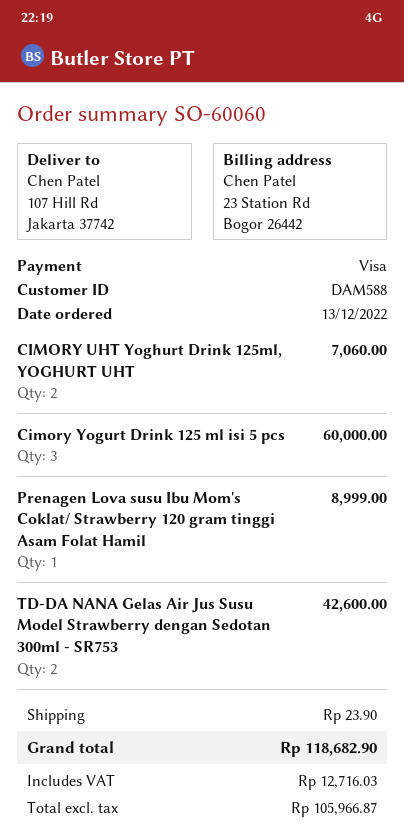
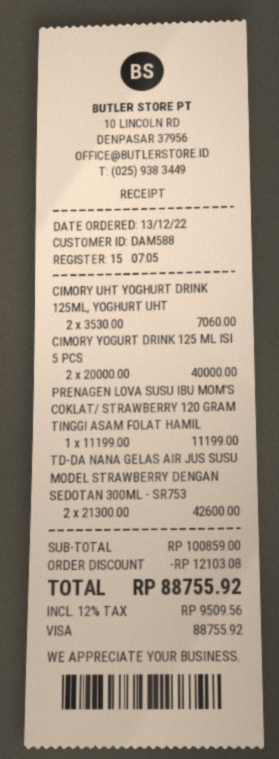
Cimory Yogurt Drink 125 ml isi 5 pcs: 3 for 60000.00 -> 2 for 40000.00
Prenagen Lova susu Ibu Mom's Coklat/ Strawberry 120 gram tinggi Asam Folat Hamil: 1 for 8999.00 -> 1 for 11199.00
discount: none -> 12103.08
shipping: 23.90 -> none
tax: 12716.03 -> 9509.56
total: 118682.90 -> 88755.92

